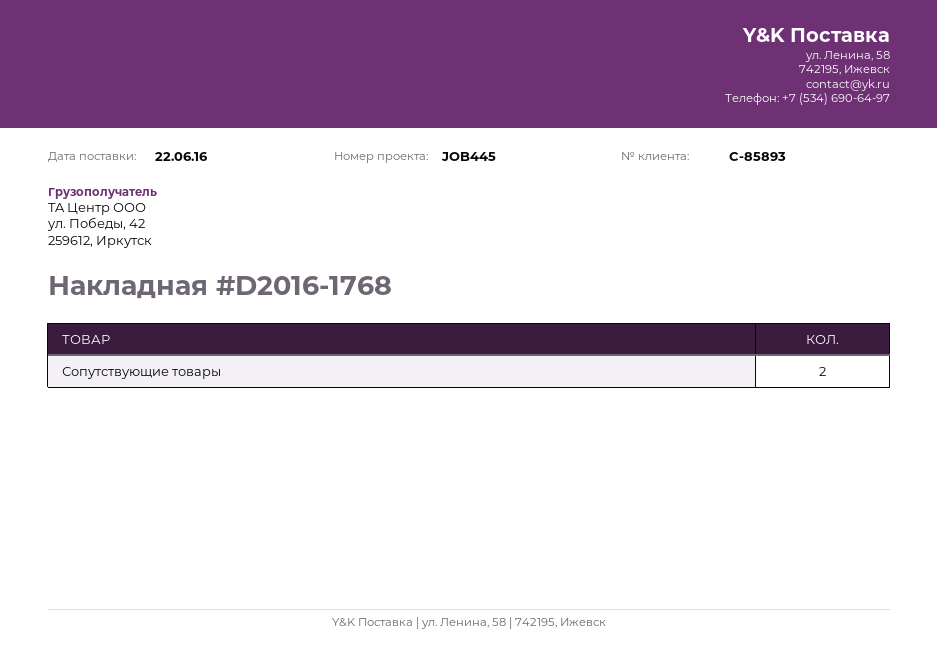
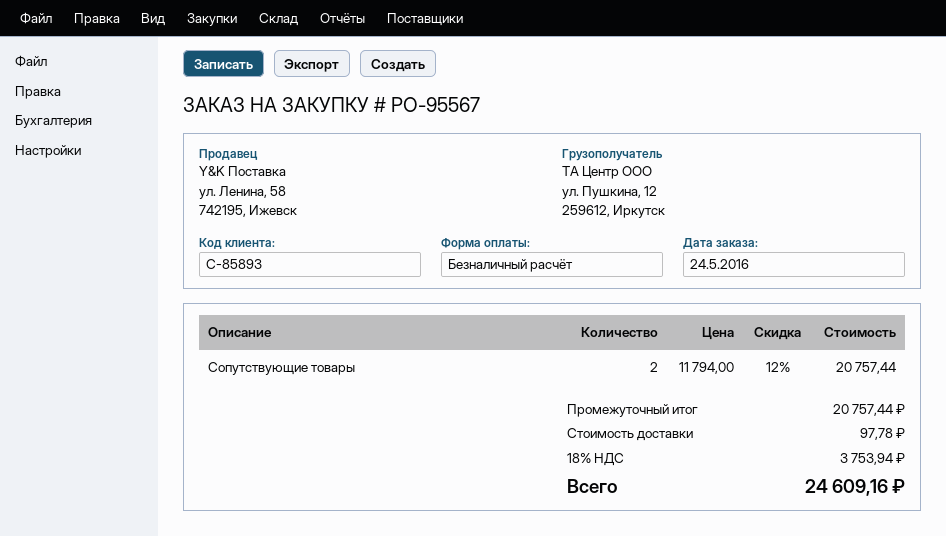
ship to: ул. Победы, 42, 259612, Иркутск -> ул. Пушкина, 12, 259612, Иркутск

